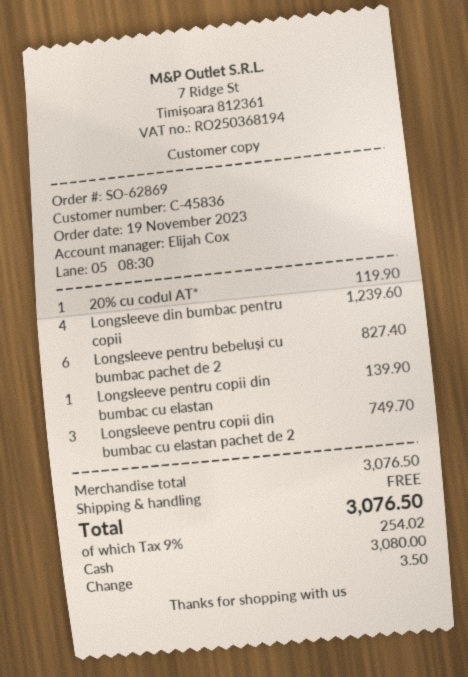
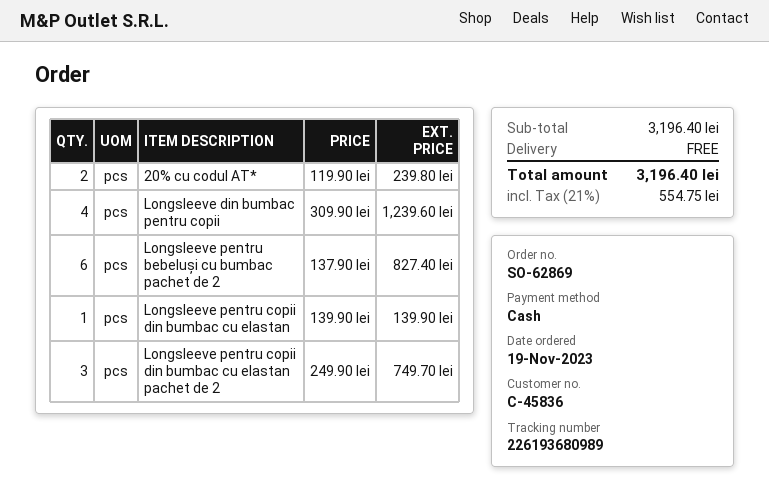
20% cu codul AT*: 1 for 119.90 -> 2 for 239.80
subtotal: 3076.50 -> 3196.40
tax: 9% = 254.02 -> 21% = 554.75
total: 3076.50 -> 3196.40

